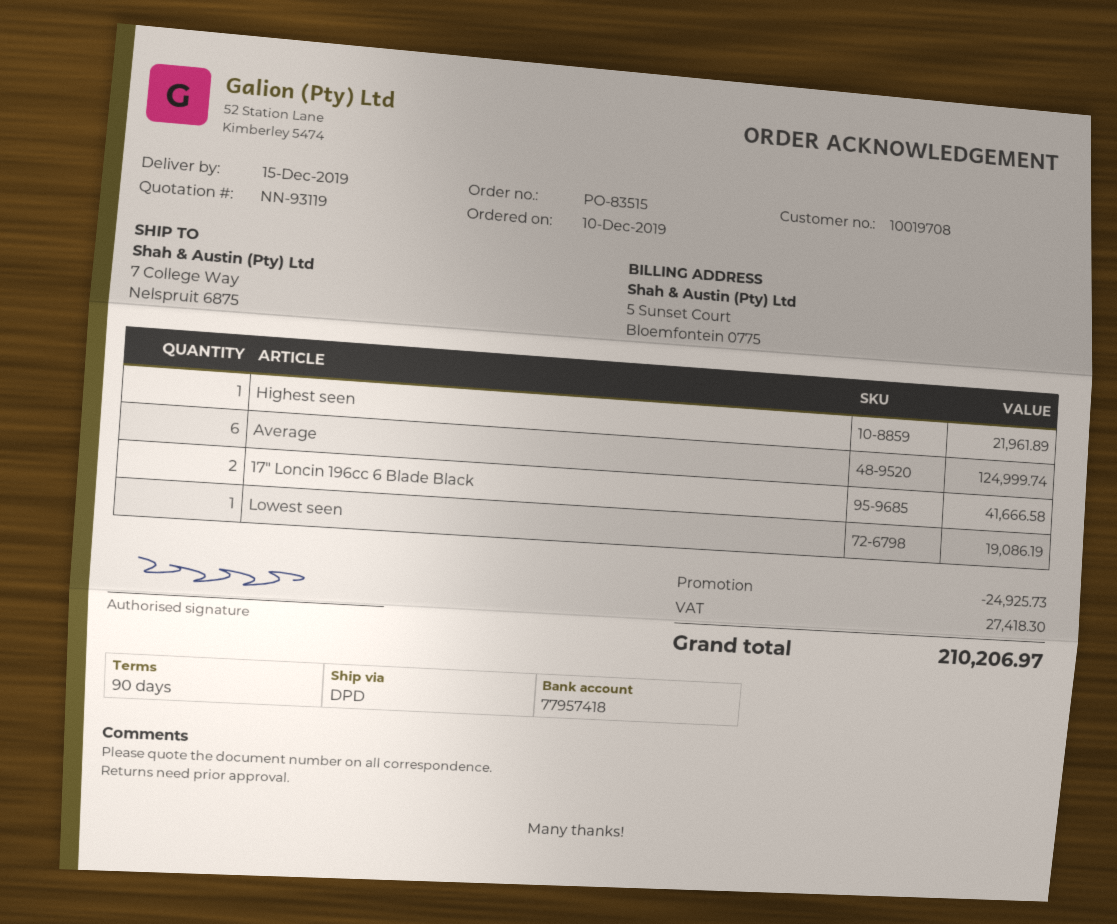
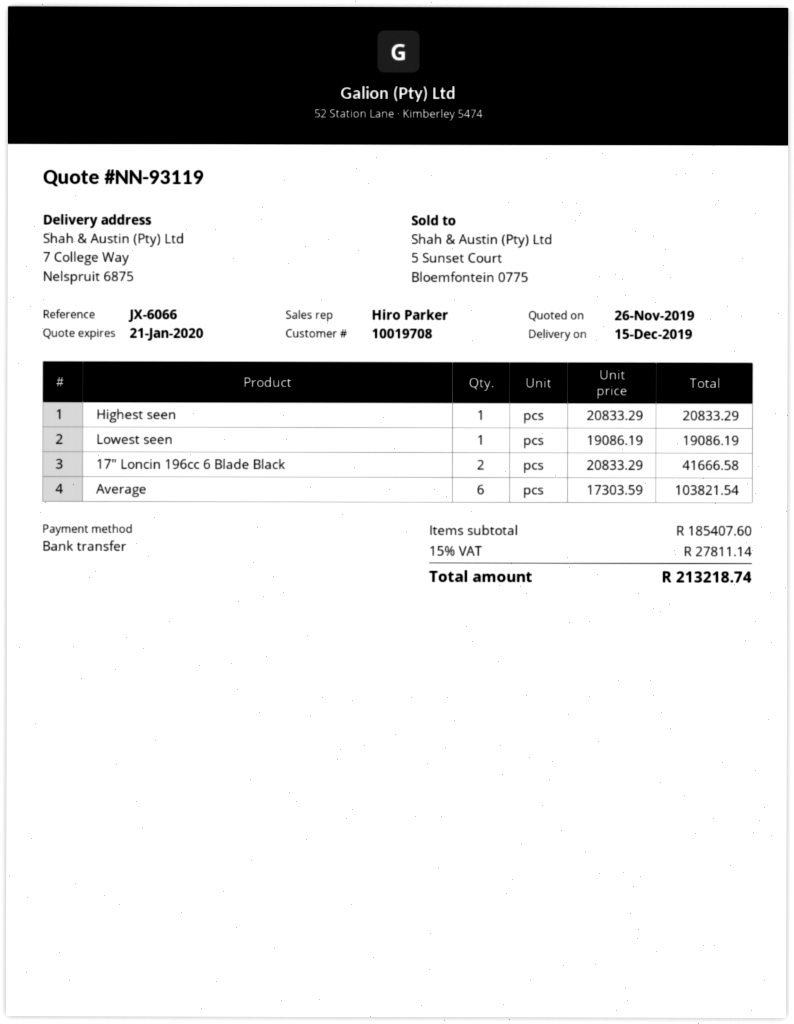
Highest seen: 1 for 21961.89 -> 1 for 20833.29
Average: 6 for 124999.74 -> 6 for 103821.54
discount: 24925.73 -> none
tax: 27418.30 -> 27811.14
total: 210206.97 -> 213218.74

